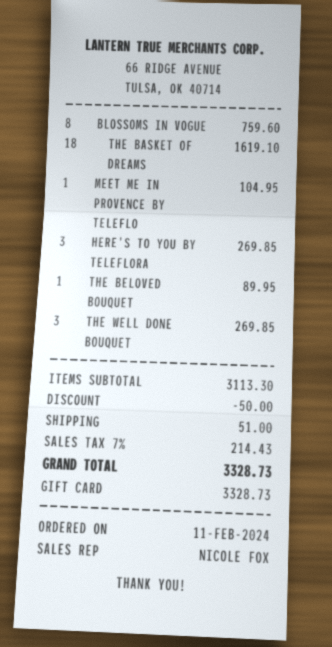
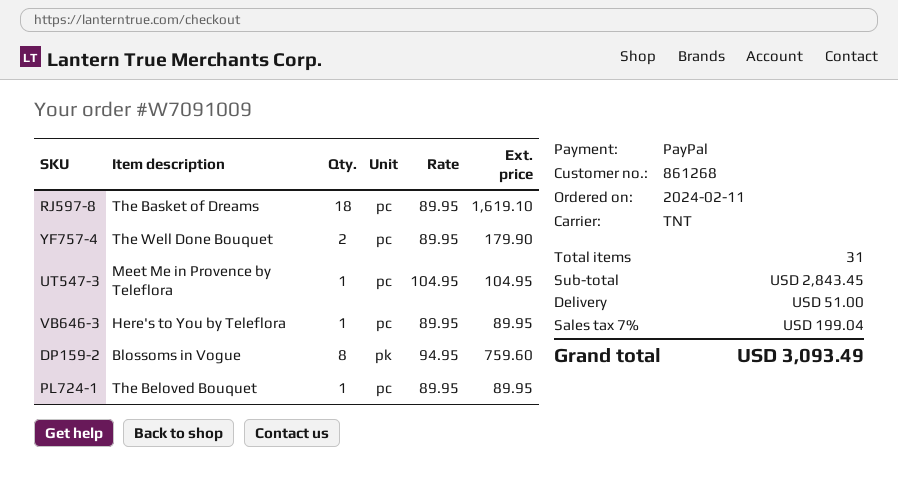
payment method: gift card -> PayPal
HERE'S TO YOU BY TELEFLORA: 3 for 269.85 -> 1 for 89.95
THE WELL DONE BOUQUET: 3 for 269.85 -> 2 for 179.90
subtotal: 3113.30 -> 2843.45
discount: 50.00 -> none
tax: 7% = 214.43 -> 7% = 199.04
total: 3328.73 -> 3093.49

